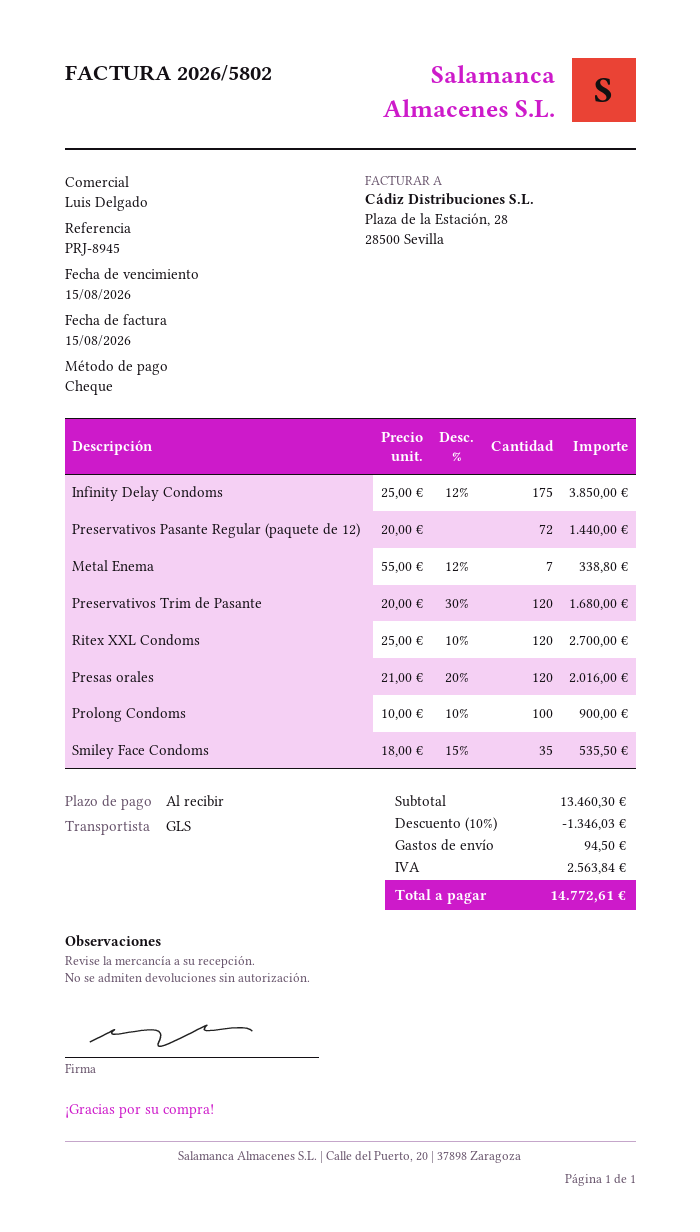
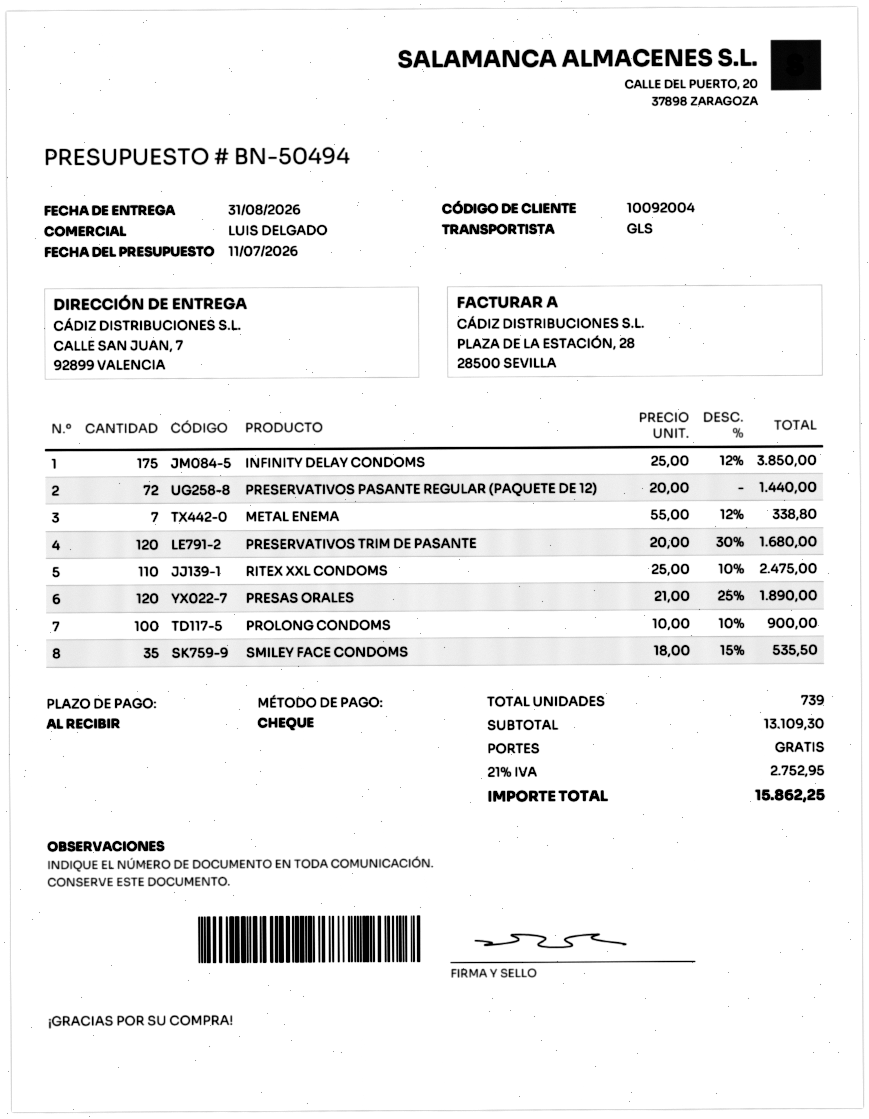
Ritex XXL Condoms: 120 x 25.00 - 10% = 2700.00 -> 110 x 25.00 - 10% = 2475.00
Presas orales: 120 x 21.00 - 20% = 2016.00 -> 120 x 21.00 - 25% = 1890.00
subtotal: 13460.30 -> 13109.30
discount: 10% = 1346.03 -> none
shipping: 94.50 -> 0.00
tax: 2563.84 -> 2752.95
total: 14772.61 -> 15862.25

